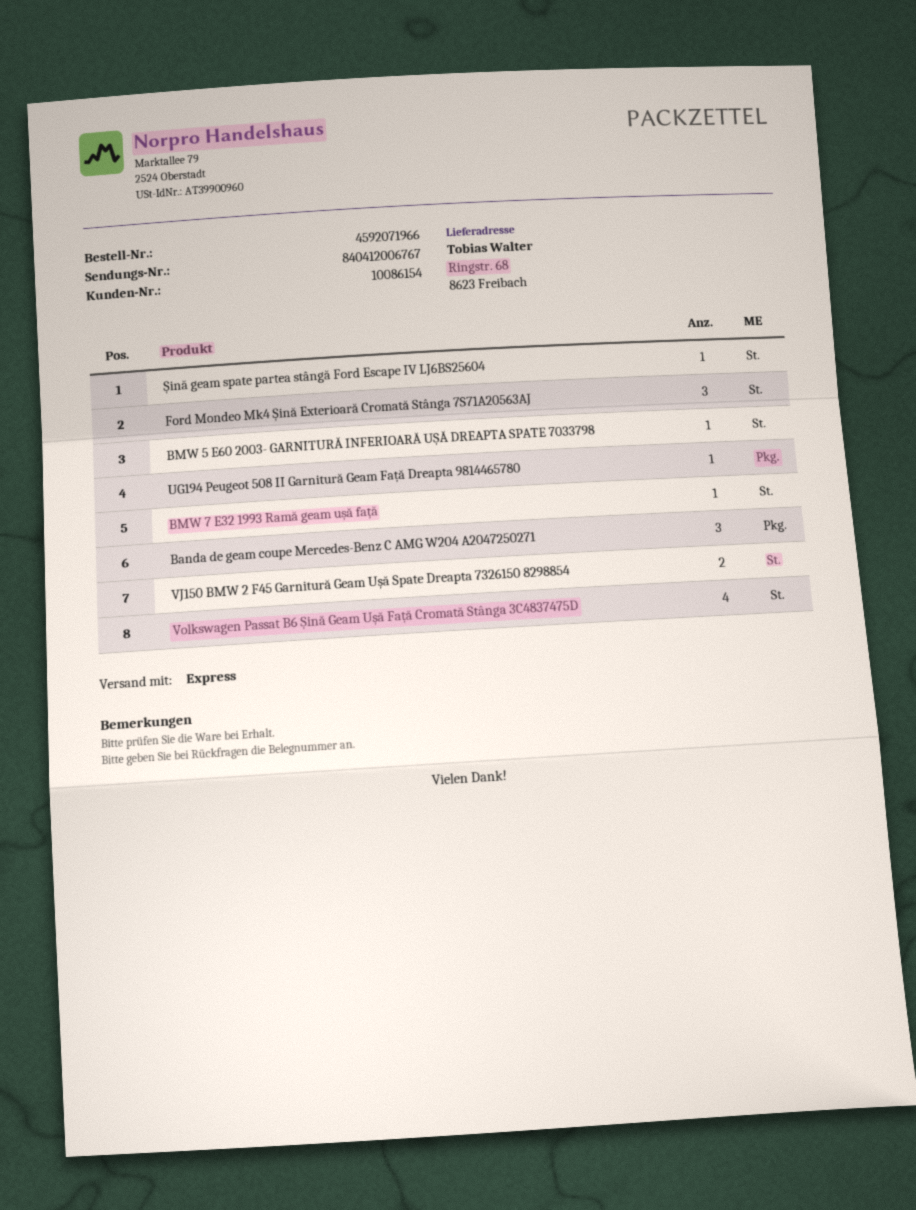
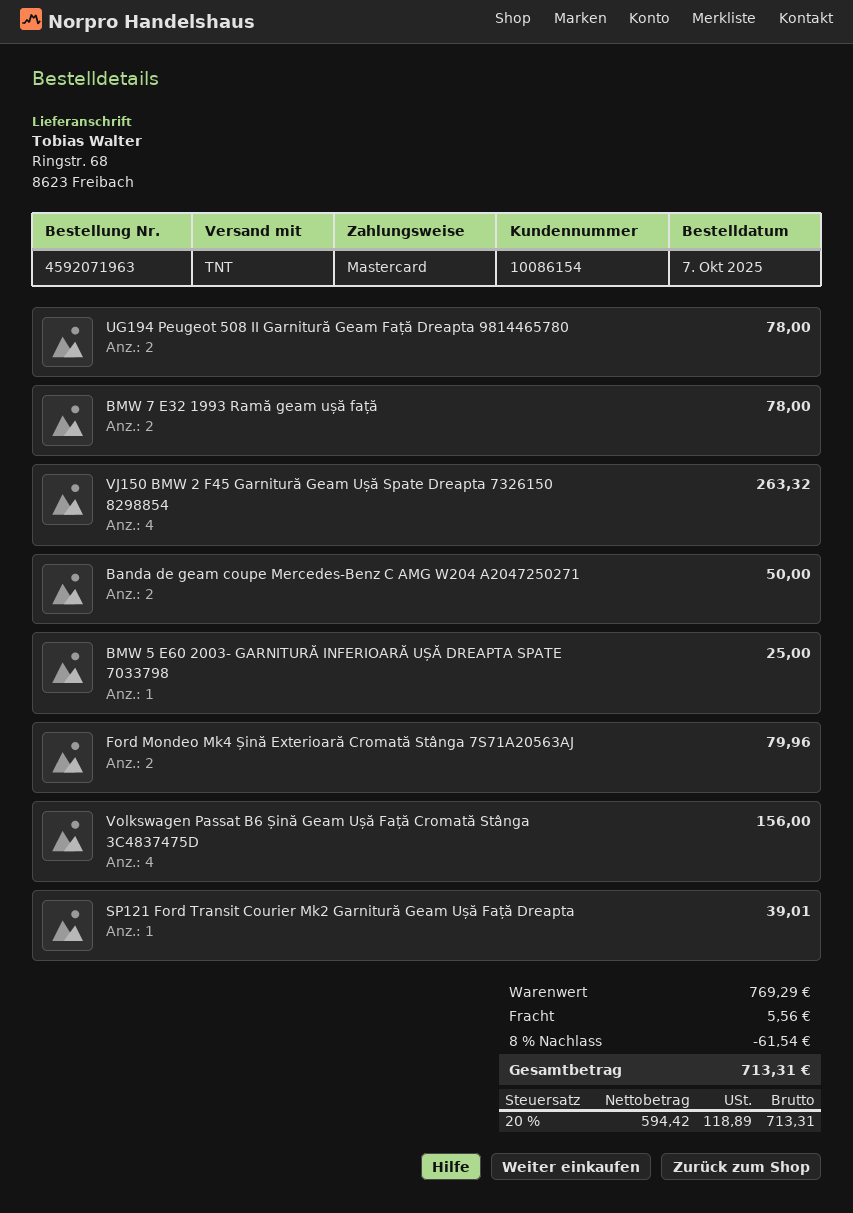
order number: 4592071966 -> 4592071963
shipping method: express -> TNT
Șină geam spate partea stângă Ford Escape IV LJ6BS25604: 1 -> none
Ford Mondeo Mk4 Șină Exterioară Cromată Stânga 7S71A20563AJ: 3 -> 2
UG194 Peugeot 508 II Garnitură Geam Față Dreapta 9814465780: 1 -> 2
BMW 7 E32 1993 Ramă geam ușă față: 1 -> 2
Banda de geam coupe Mercedes-Benz C AMG W204 A2047250271: 3 -> 2
VJ150 BMW 2 F45 Garnitură Geam Ușă Spate Dreapta 7326150 8298854: 2 -> 4
SP121 Ford Transit Courier Mk2 Garnitură Geam Ușă Față Dreapta: none -> 1

